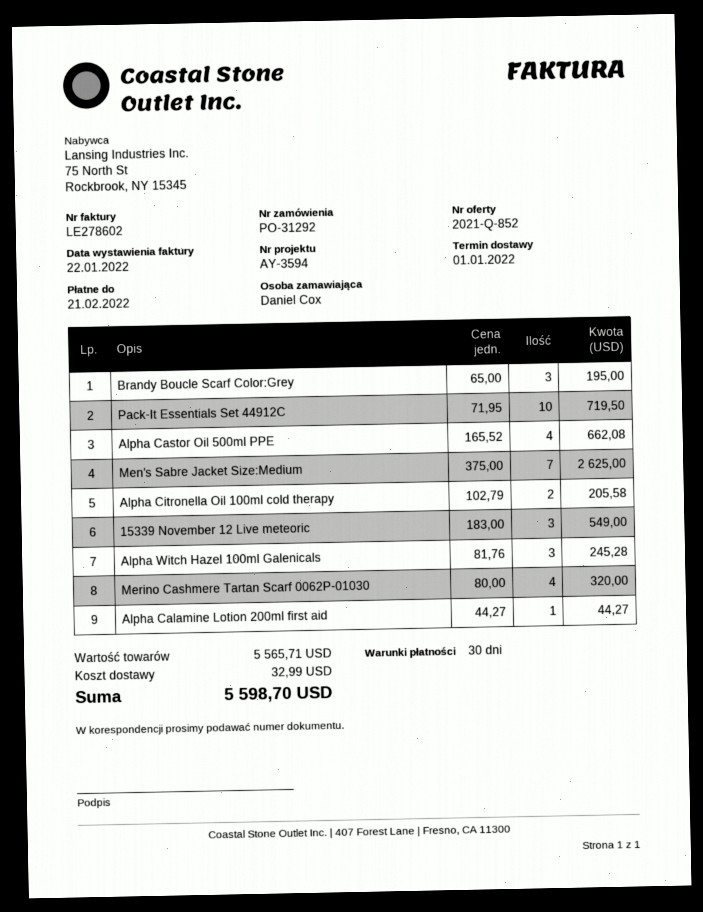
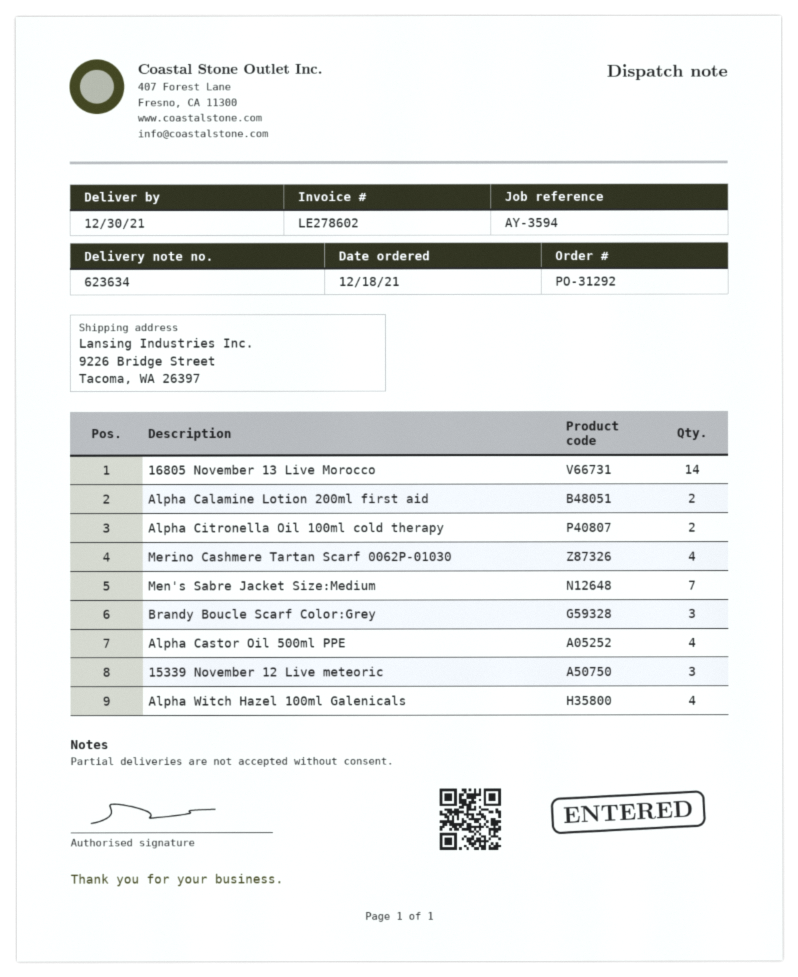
delivery date: 2022-01-01 -> 2021-12-30
Pack-It Essentials Set 44912C: 10 -> none
Alpha Witch Hazel 100ml Galenicals: 3 -> 4
Alpha Calamine Lotion 200ml first aid: 1 -> 2
16805 November 13 Live Morocco: none -> 14

